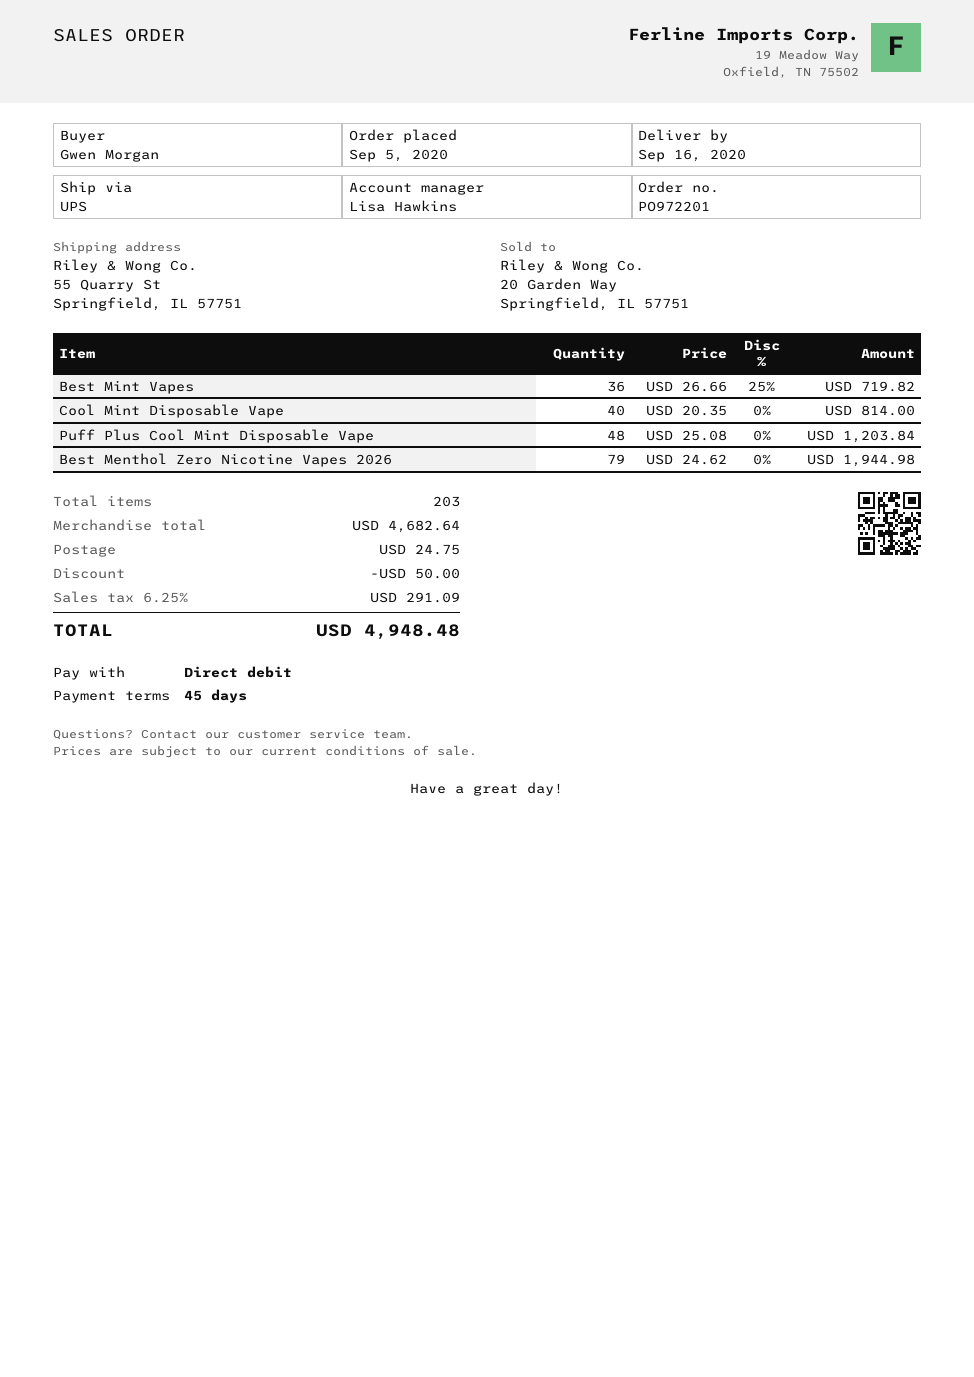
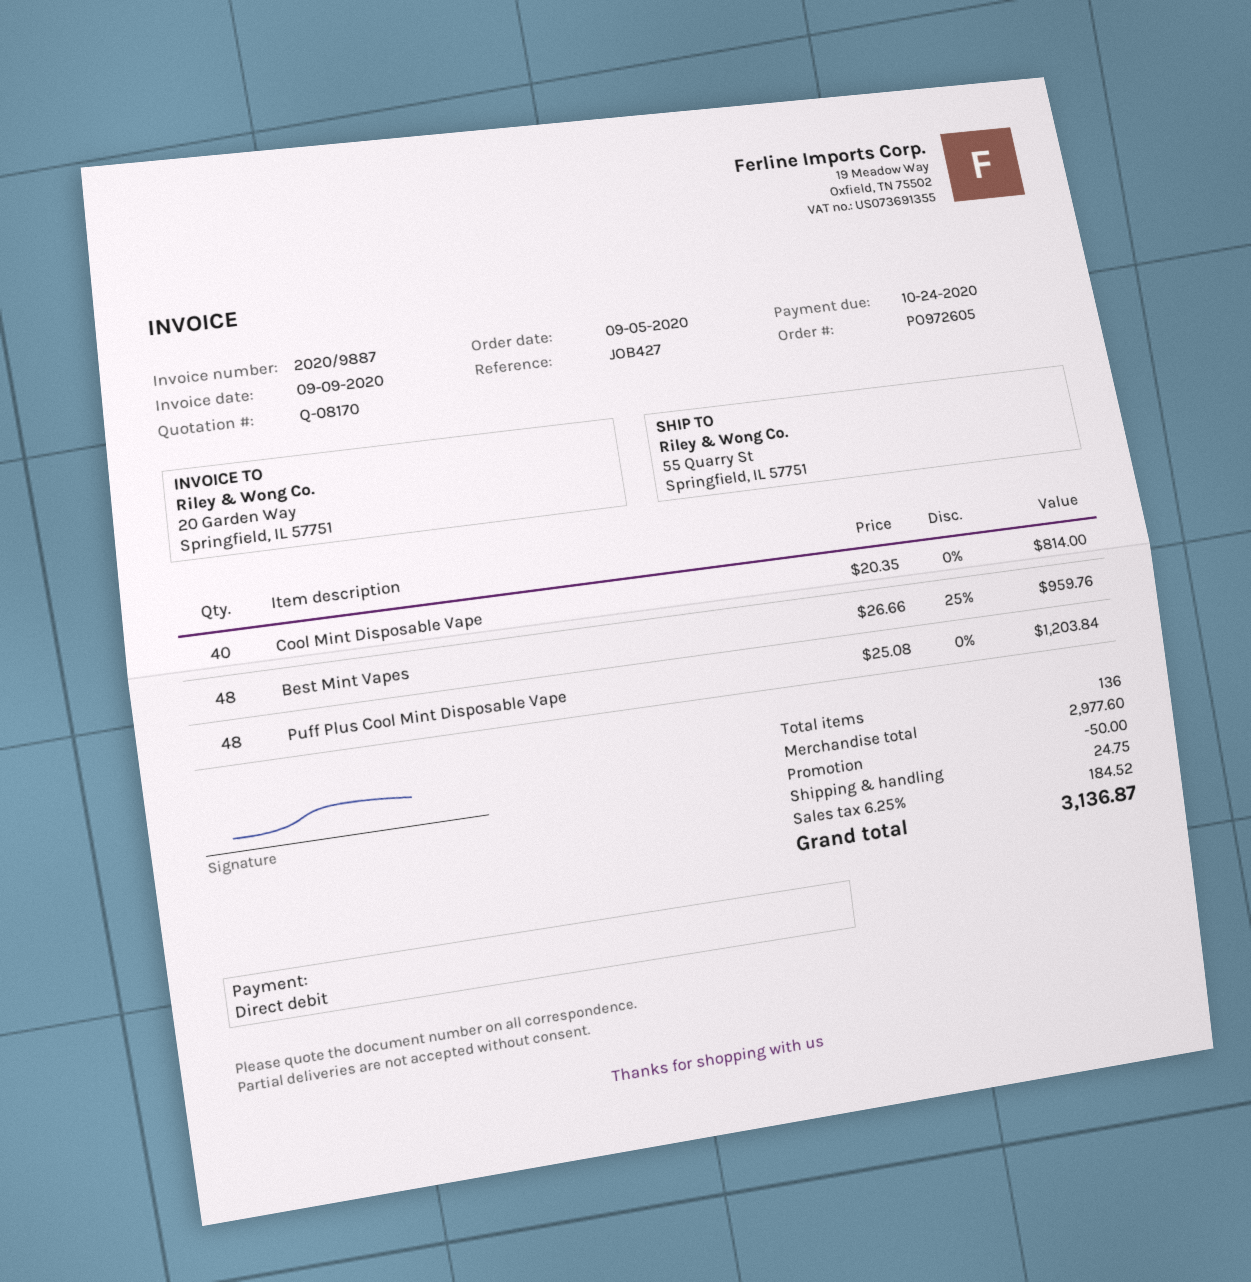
order number: PO972201 -> PO972605
Best Mint Vapes: 36 x 26.66 - 25% = 719.82 -> 48 x 26.66 - 25% = 959.76
Best Menthol Zero Nicotine Vapes 2026: 79 x 24.62 = 1944.98 -> none
total quantity: 203 -> 136
subtotal: 4682.64 -> 2977.60
tax: 6.25% = 291.09 -> 6.25% = 184.52
total: 4948.48 -> 3136.87

